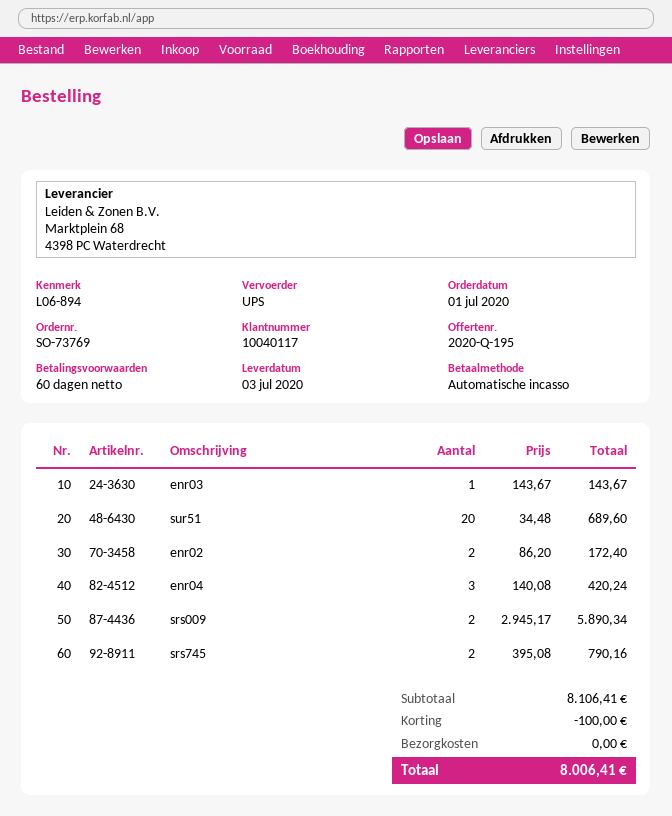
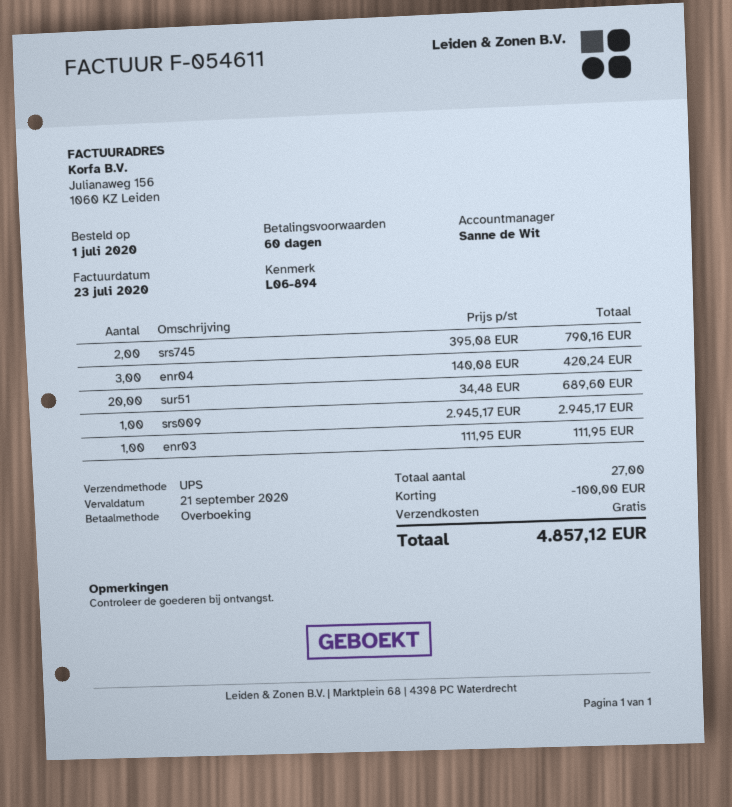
payment method: direct debit -> bank transfer
enr03: 1 x 143.67 = 143.67 -> 1 x 111.95 = 111.95
enr02: 2 x 86.20 = 172.40 -> none
srs009: 2 x 2945.17 = 5890.34 -> 1 x 2945.17 = 2945.17
total: 8006.41 -> 4857.12

